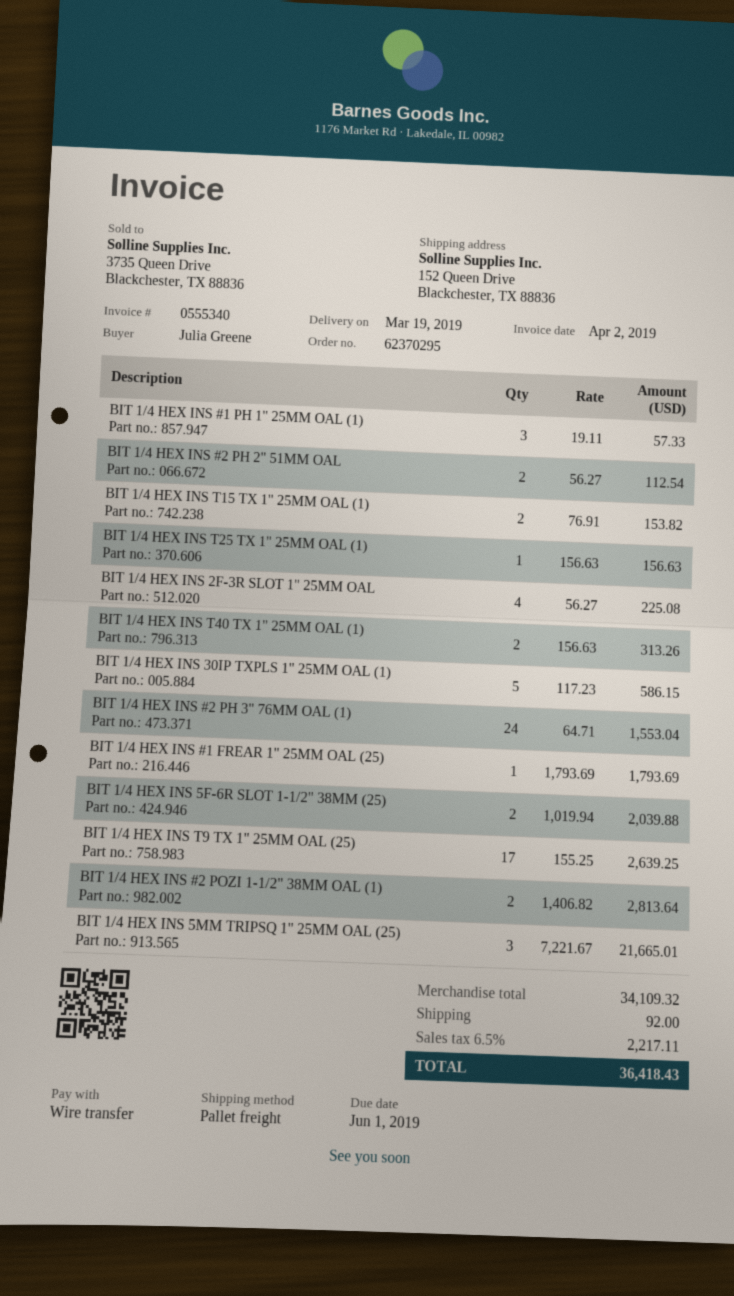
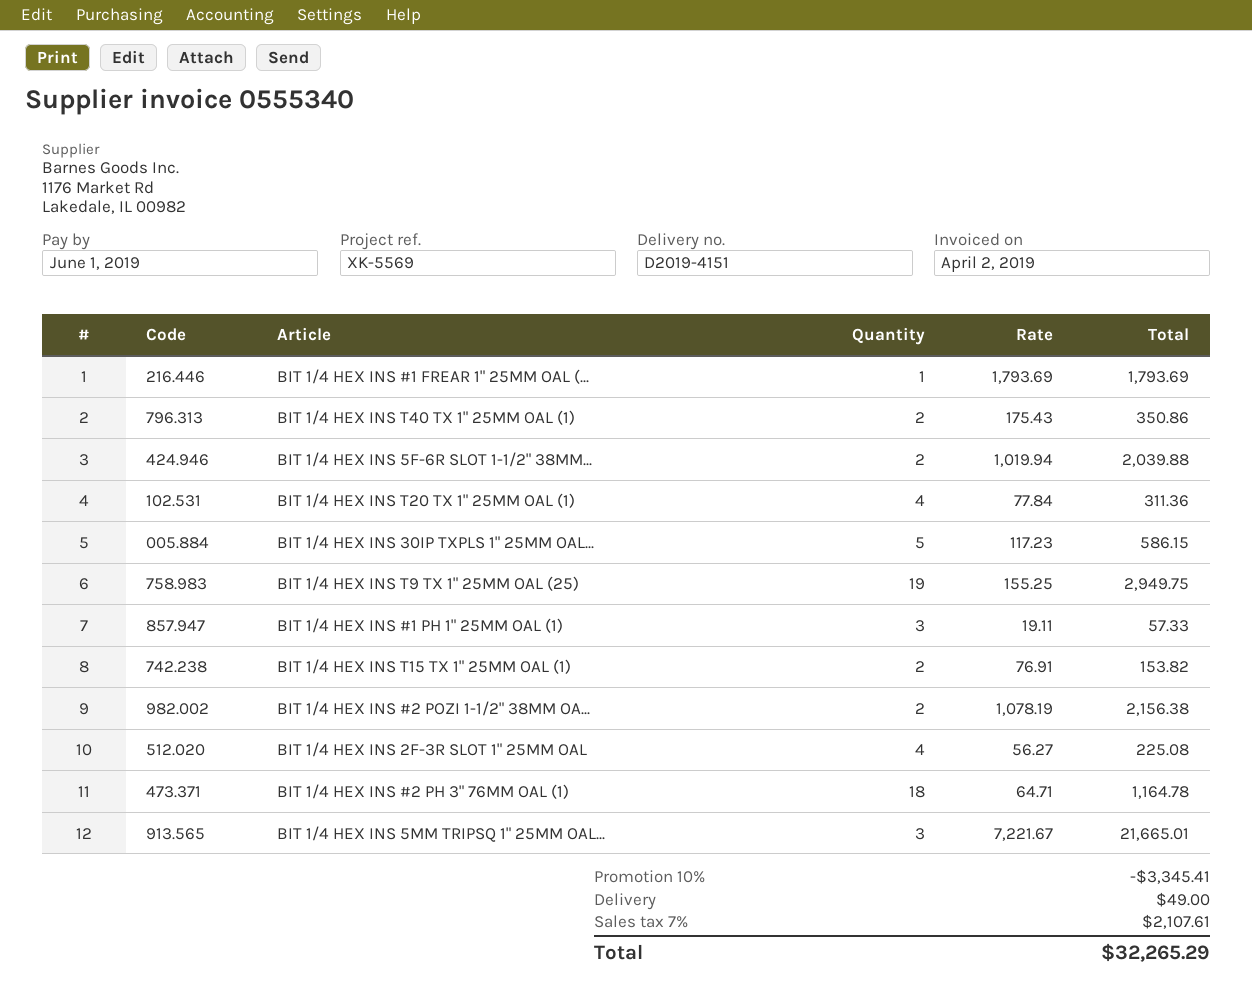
BIT 1/4 HEX INS #2 PH 2" 51MM OAL: 2 x 56.27 = 112.54 -> none
BIT 1/4 HEX INS T25 TX 1" 25MM OAL (1): 1 x 156.63 = 156.63 -> none
BIT 1/4 HEX INS T40 TX 1" 25MM OAL (1): 2 x 156.63 = 313.26 -> 2 x 175.43 = 350.86
BIT 1/4 HEX INS #2 PH 3" 76MM OAL (1): 24 x 64.71 = 1553.04 -> 18 x 64.71 = 1164.78
BIT 1/4 HEX INS T9 TX 1" 25MM OAL (25): 17 x 155.25 = 2639.25 -> 19 x 155.25 = 2949.75
BIT 1/4 HEX INS #2 POZI 1-1/2" 38MM OAL (1): 2 x 1406.82 = 2813.64 -> 2 x 1078.19 = 2156.38
BIT 1/4 HEX INS T20 TX 1" 25MM OAL (1): none -> 4 x 77.84 = 311.36
discount: none -> 10% = 3345.41
shipping: 92.00 -> 49.00
tax: 6.5% = 2217.11 -> 7% = 2107.61
total: 36418.43 -> 32265.29

